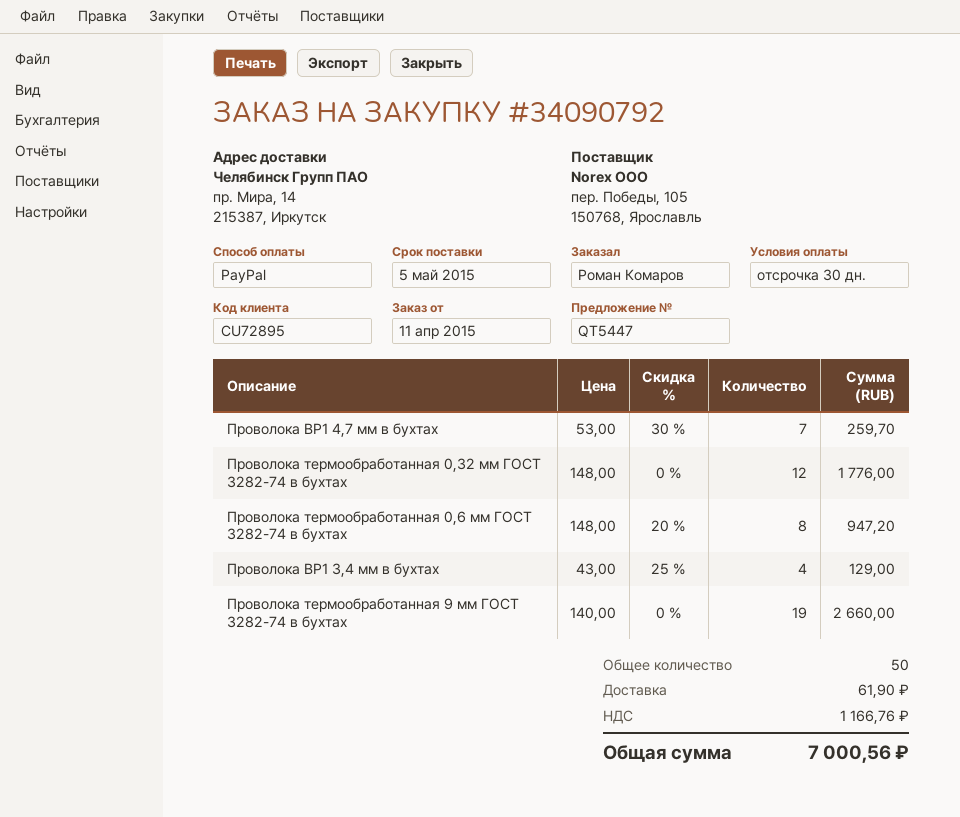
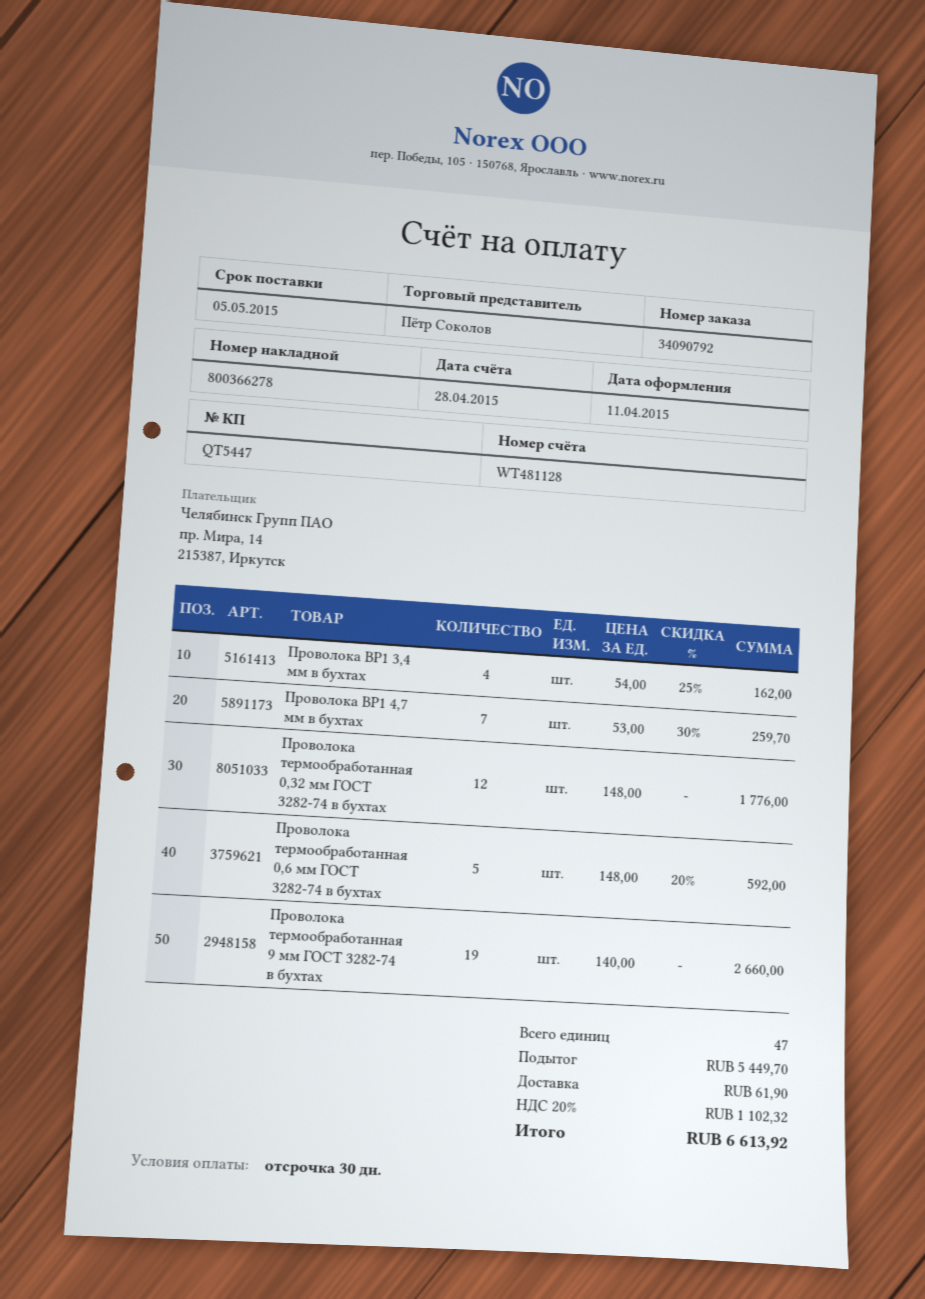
Проволока термообработанная 0,6 мм ГОСТ 3282-74 в бухтах: 8 x 148.00 - 20% = 947.20 -> 5 x 148.00 - 20% = 592.00
Проволока ВР1 3,4 мм в бухтах: 4 x 43.00 - 25% = 129.00 -> 4 x 54.00 - 25% = 162.00
total quantity: 50 -> 47
tax: 1166.76 -> 1102.32
total: 7000.56 -> 6613.92

